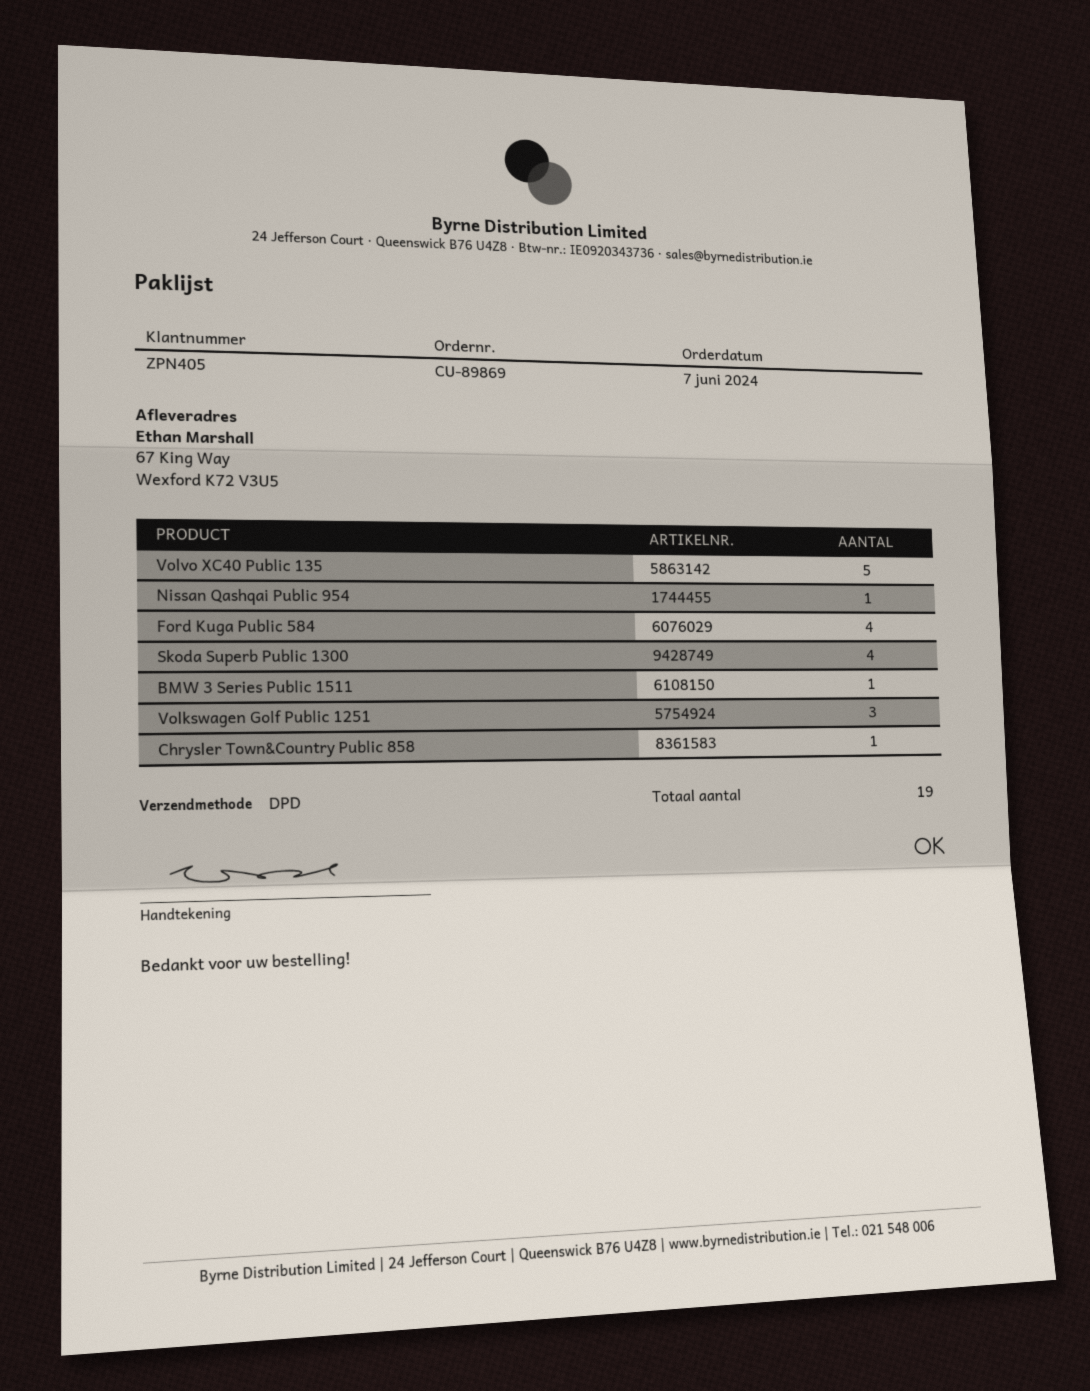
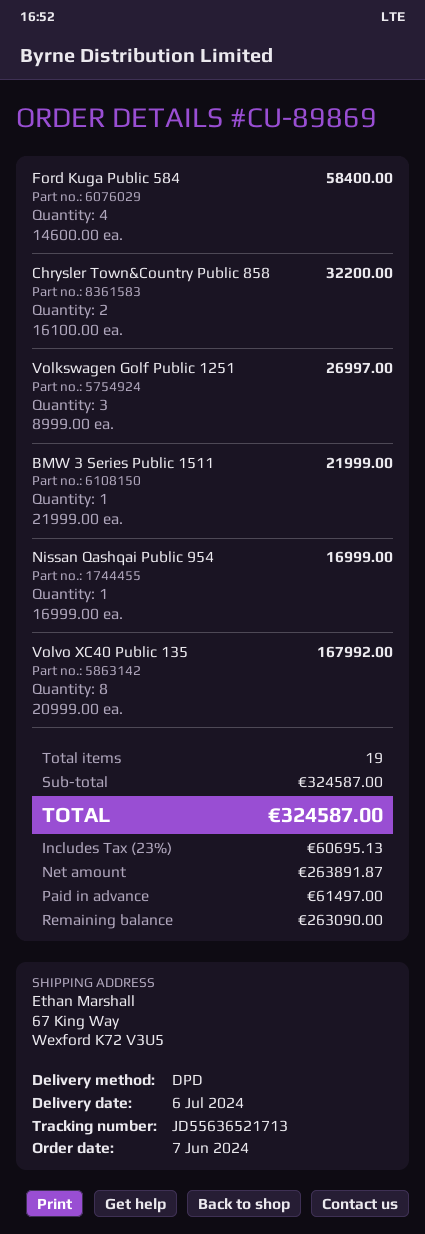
Volvo XC40 Public 135: 5 -> 8
Skoda Superb Public 1300: 4 -> none
Chrysler Town&Country Public 858: 1 -> 2

